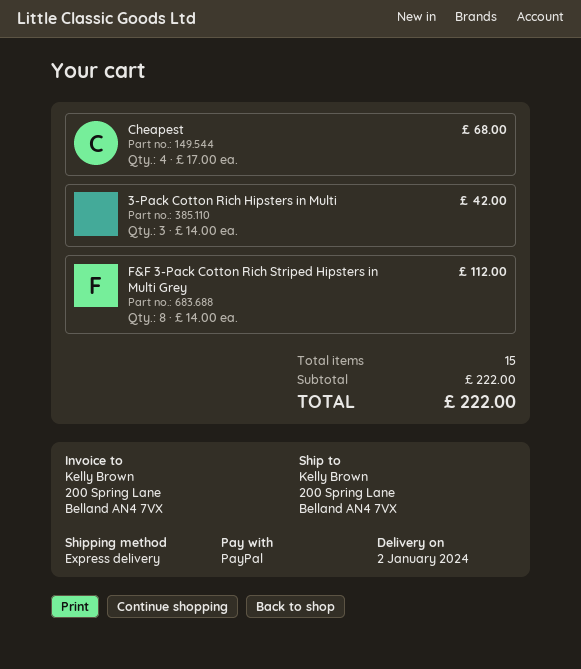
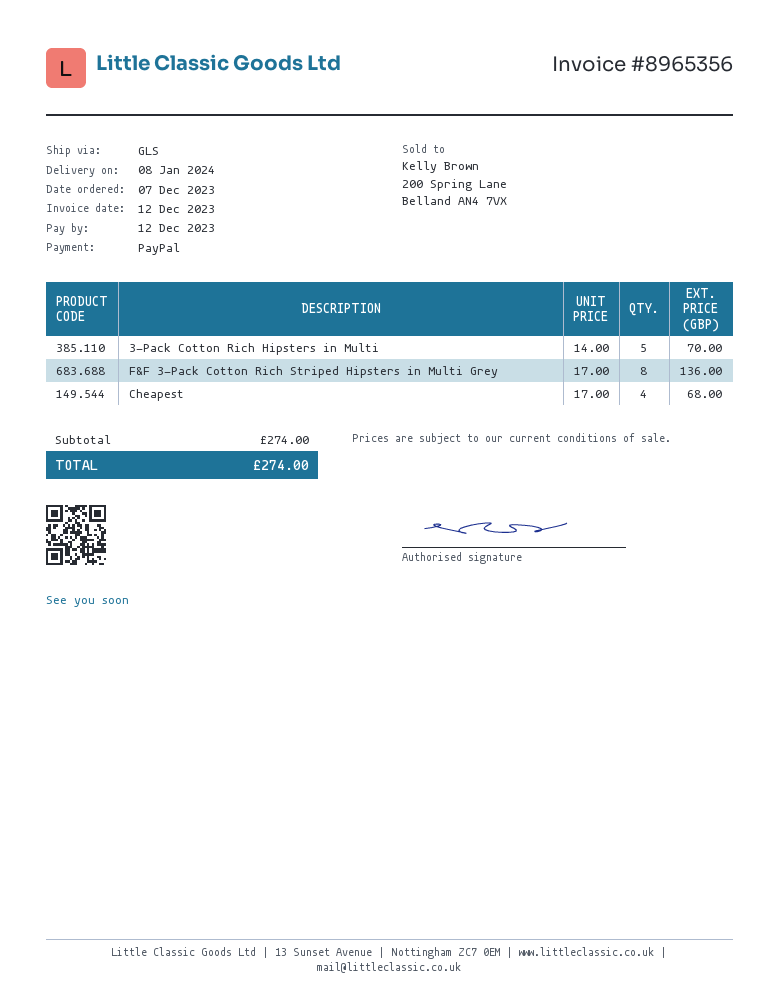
delivery date: 2024-01-02 -> 2024-01-08
shipping method: express -> GLS
3-Pack Cotton Rich Hipsters in Multi: 3 x 14.00 = 42.00 -> 5 x 14.00 = 70.00
F&F 3-Pack Cotton Rich Striped Hipsters in Multi Grey: 8 x 14.00 = 112.00 -> 8 x 17.00 = 136.00
subtotal: 222.00 -> 274.00
total: 222.00 -> 274.00

